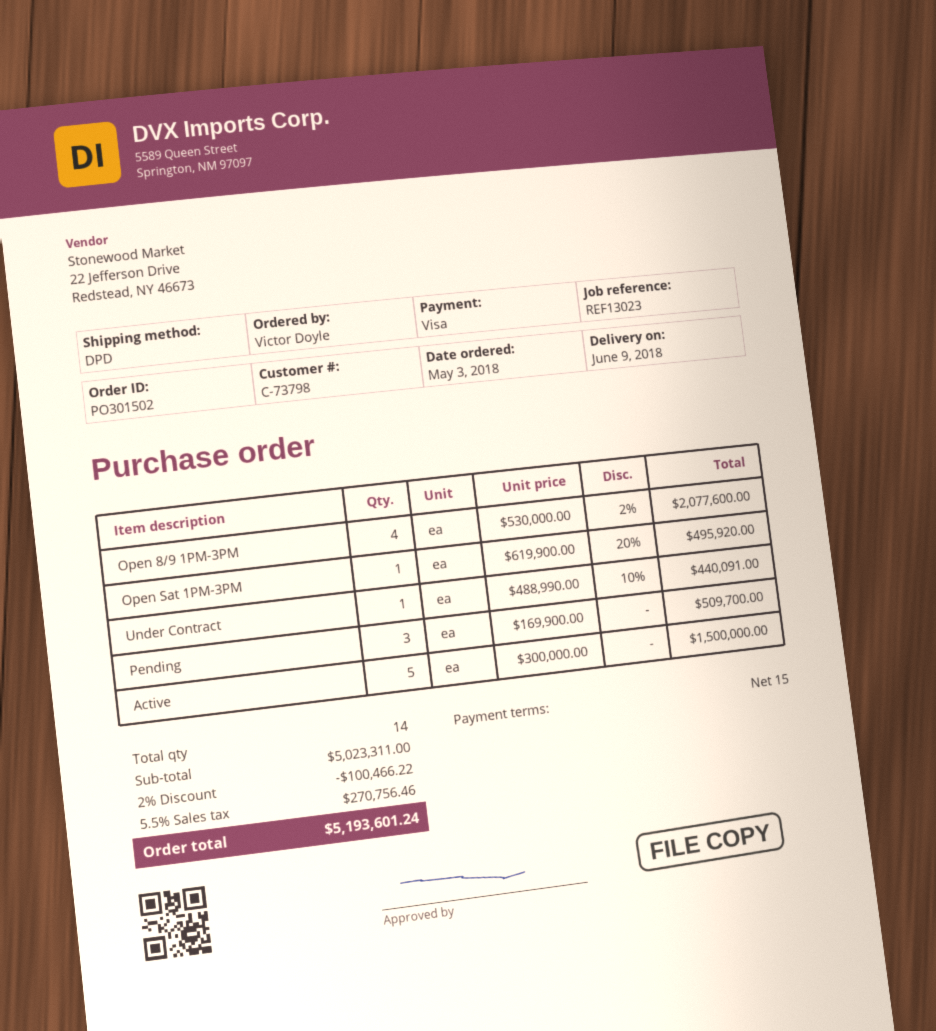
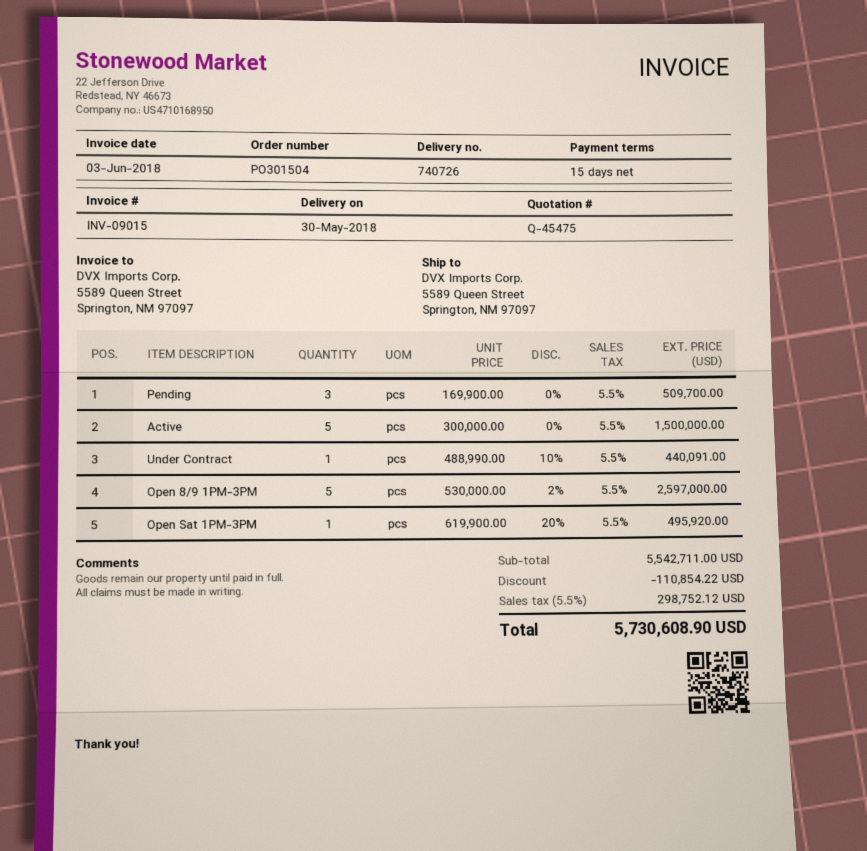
order number: PO301502 -> PO301504
delivery date: 2018-06-09 -> 2018-05-30
Open 8/9 1PM-3PM: 4 x 530000.00 - 2% = 2077600.00 -> 5 x 530000.00 - 2% = 2597000.00
subtotal: 5023311.00 -> 5542711.00
discount: 100466.22 -> 110854.22
tax: 5.5% = 270756.46 -> 5.5% = 298752.12
total: 5193601.24 -> 5730608.90

